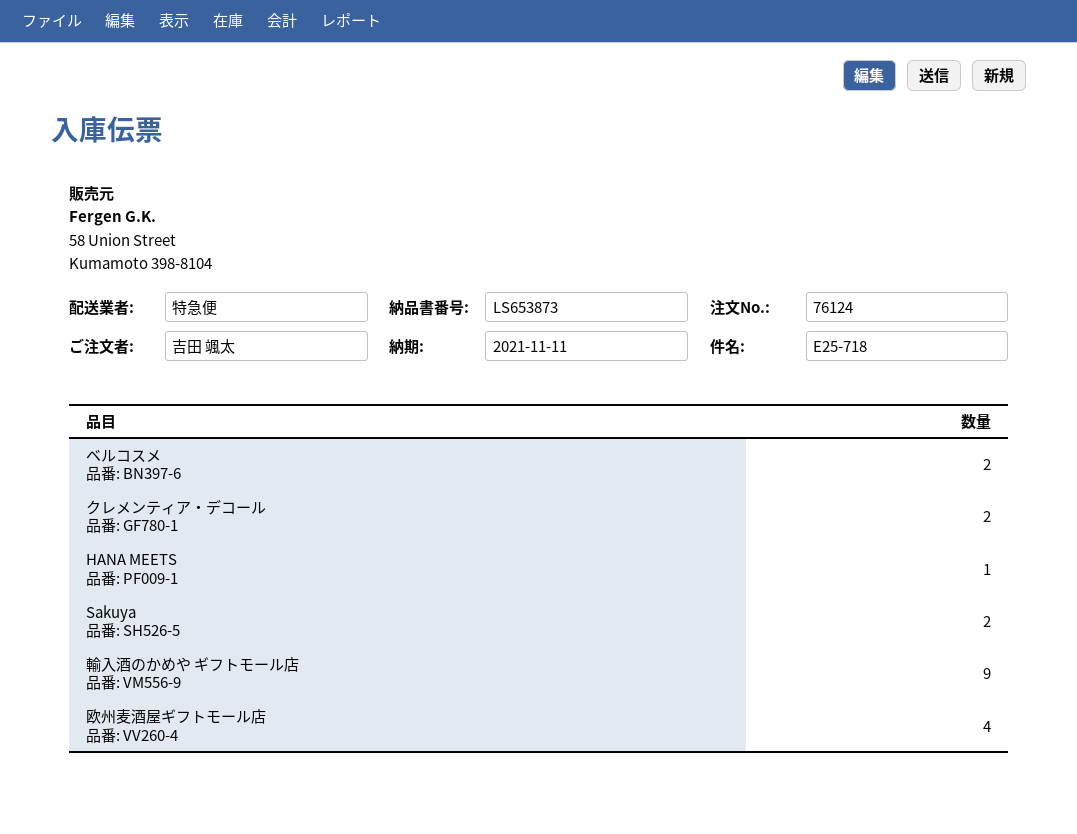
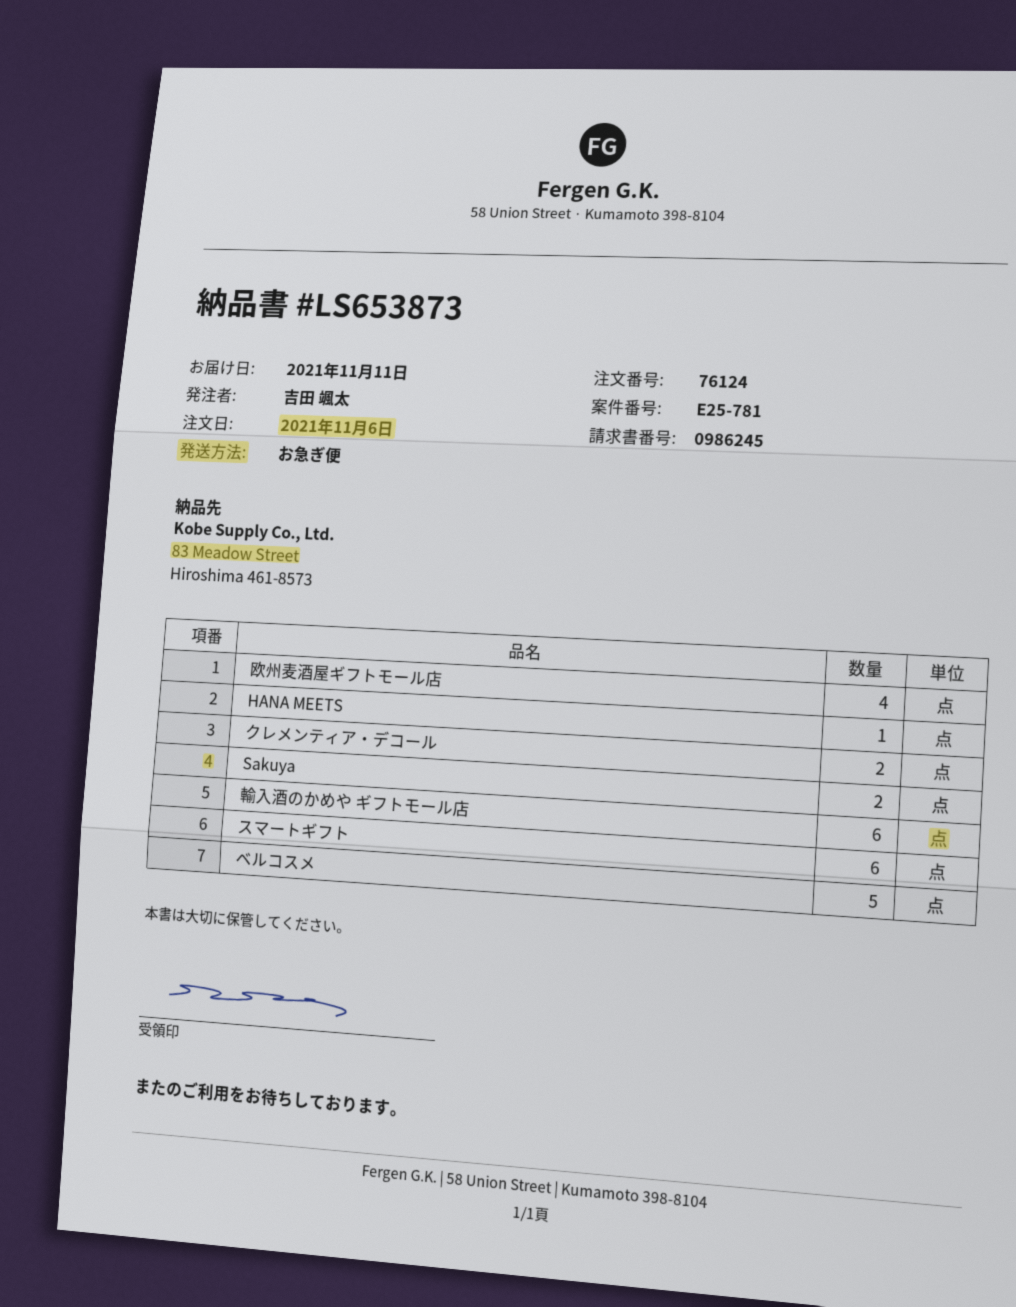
reference: E25-718 -> E25-781
ベルコスメ: 2 -> 5
輸入酒のかめや ギフトモール店: 9 -> 6
スマートギフト: none -> 6

